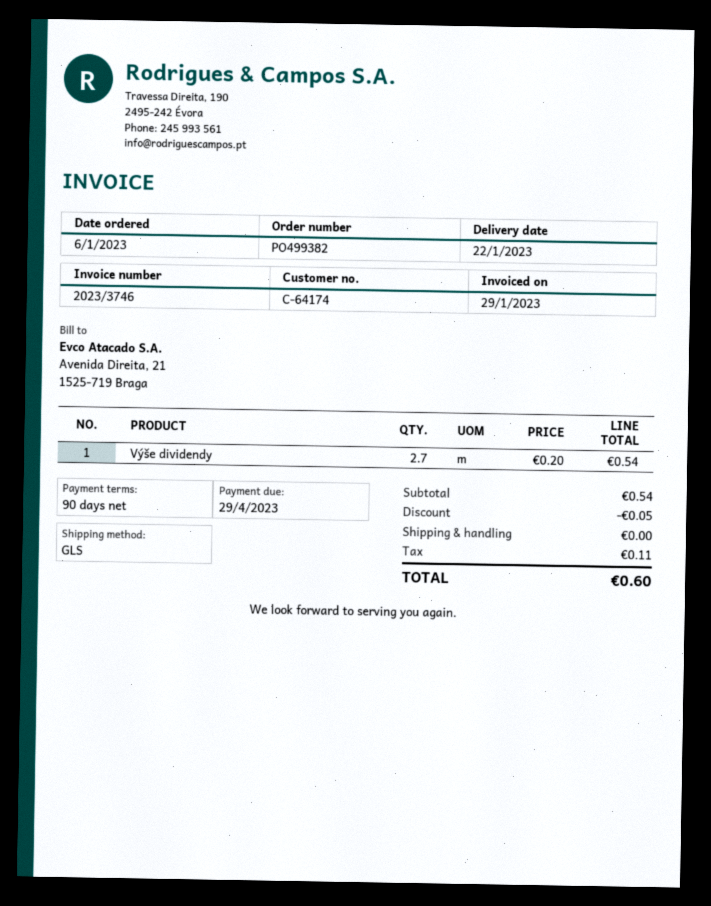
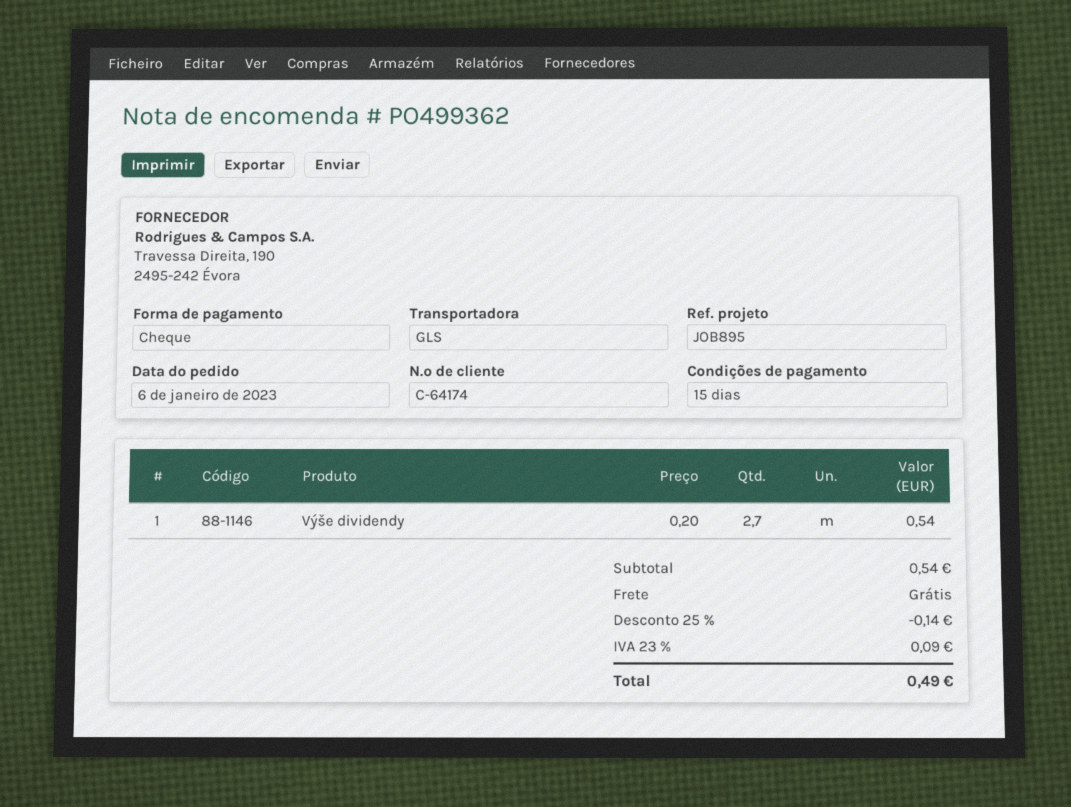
order number: PO499382 -> PO499362
payment terms: 90 days -> 15 days
discount: 0.05 -> 0.14
tax: 0.11 -> 0.09
total: 0.60 -> 0.49

